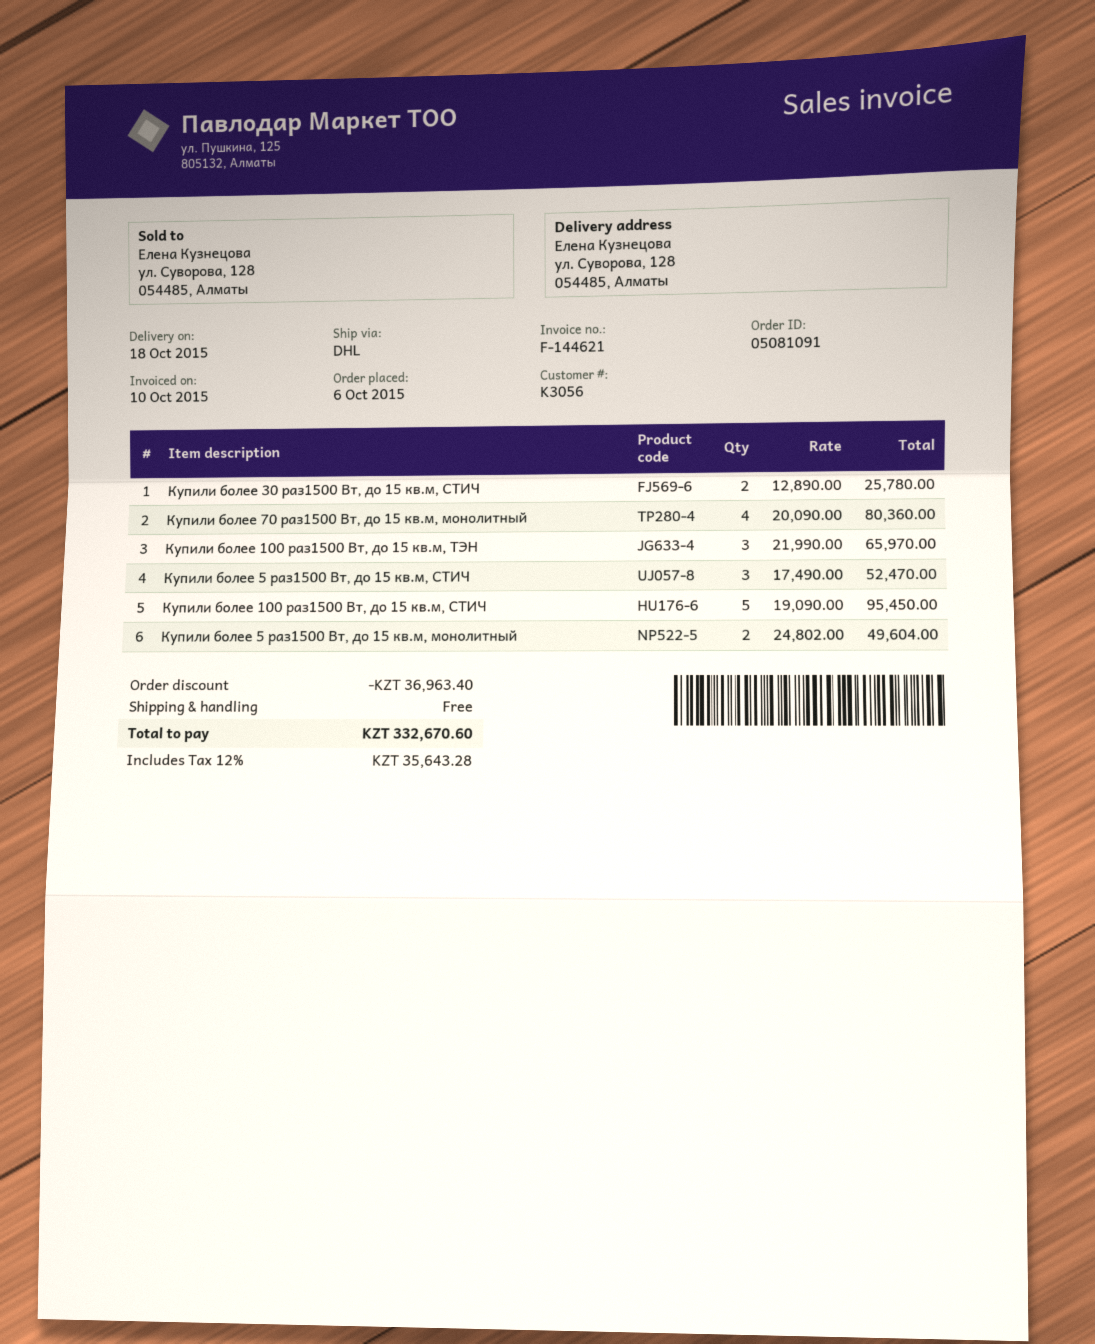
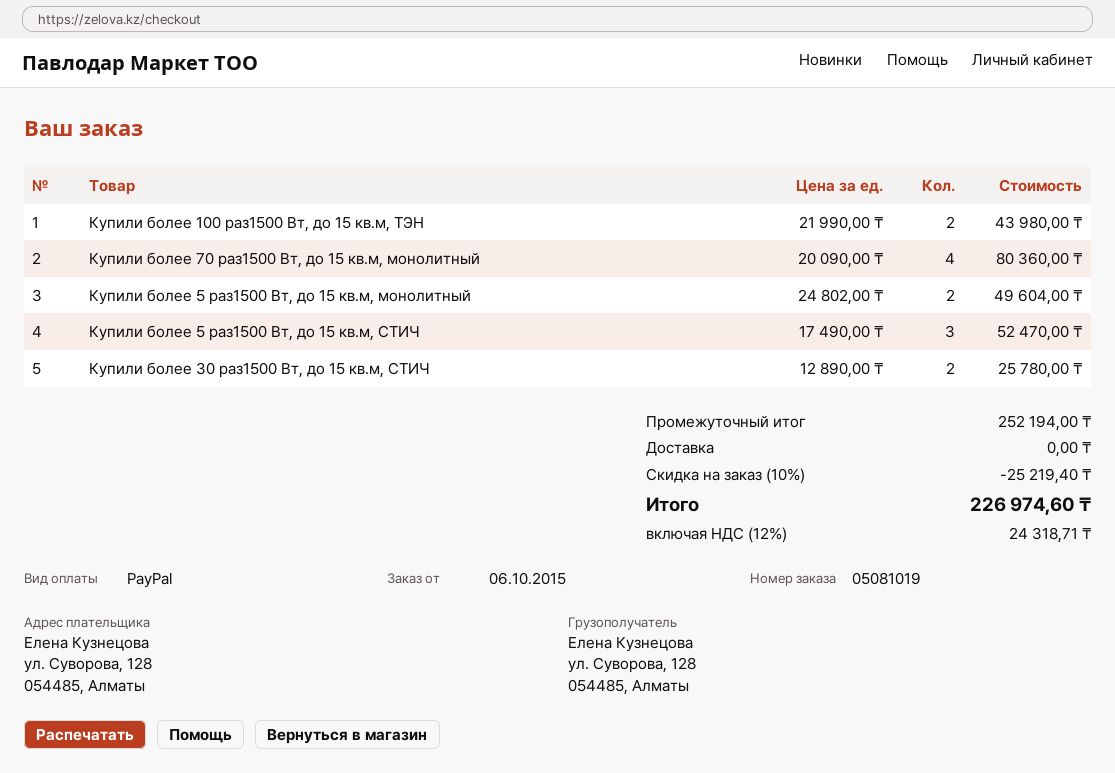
order number: 05081091 -> 05081019
Купили более 100 раз1500 Вт, до 15 кв.м, ТЭН: 3 x 21990.00 = 65970.00 -> 2 x 21990.00 = 43980.00
Купили более 100 раз1500 Вт, до 15 кв.м, СТИЧ: 5 x 19090.00 = 95450.00 -> none
discount: 36963.40 -> 25219.40
tax: 12% = 35643.28 -> 12% = 24318.71
total: 332670.60 -> 226974.60

